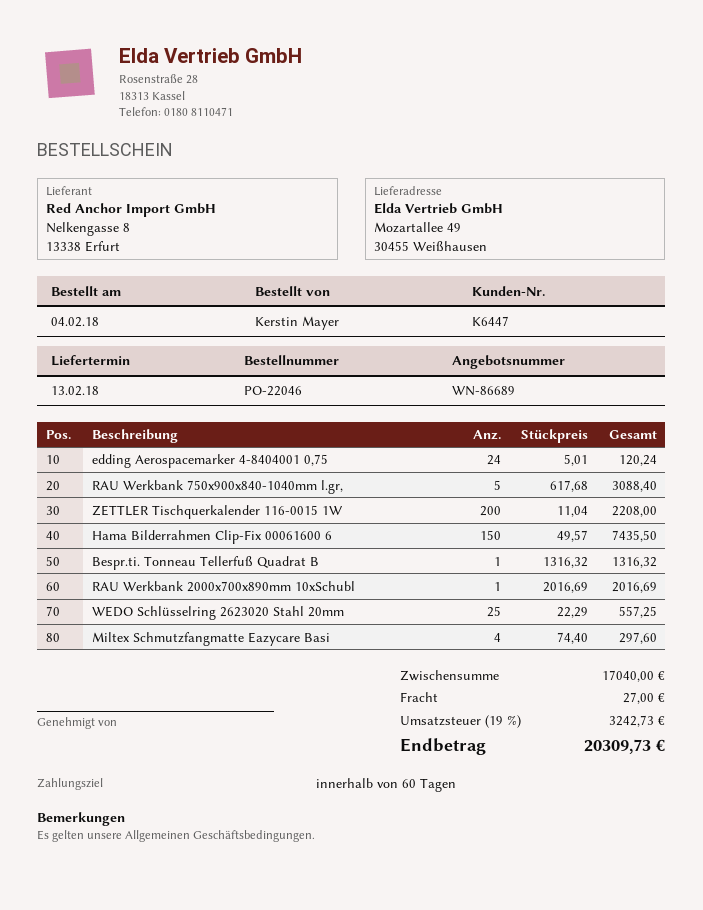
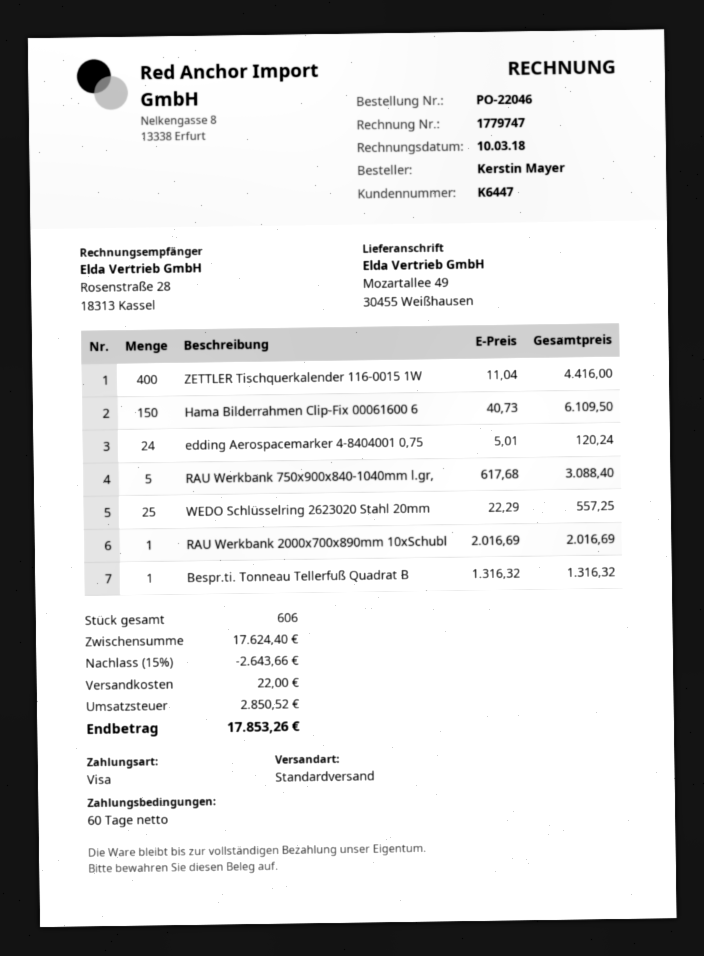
ZETTLER Tischquerkalender 116-0015 1W: 200 x 11.04 = 2208.00 -> 400 x 11.04 = 4416.00
Hama Bilderrahmen Clip-Fix 00061600 6: 150 x 49.57 = 7435.50 -> 150 x 40.73 = 6109.50
Miltex Schmutzfangmatte Eazycare Basi: 4 x 74.40 = 297.60 -> none
subtotal: 17040.00 -> 17624.40
discount: none -> 15% = 2643.66
shipping: 27.00 -> 22.00
tax: 3242.73 -> 2850.52
total: 20309.73 -> 17853.26

